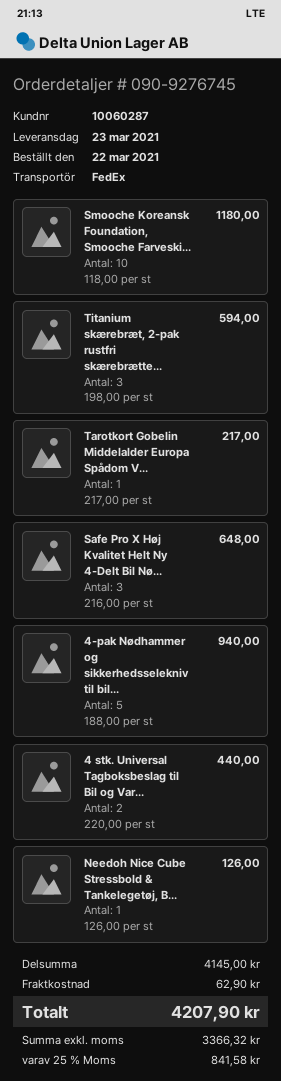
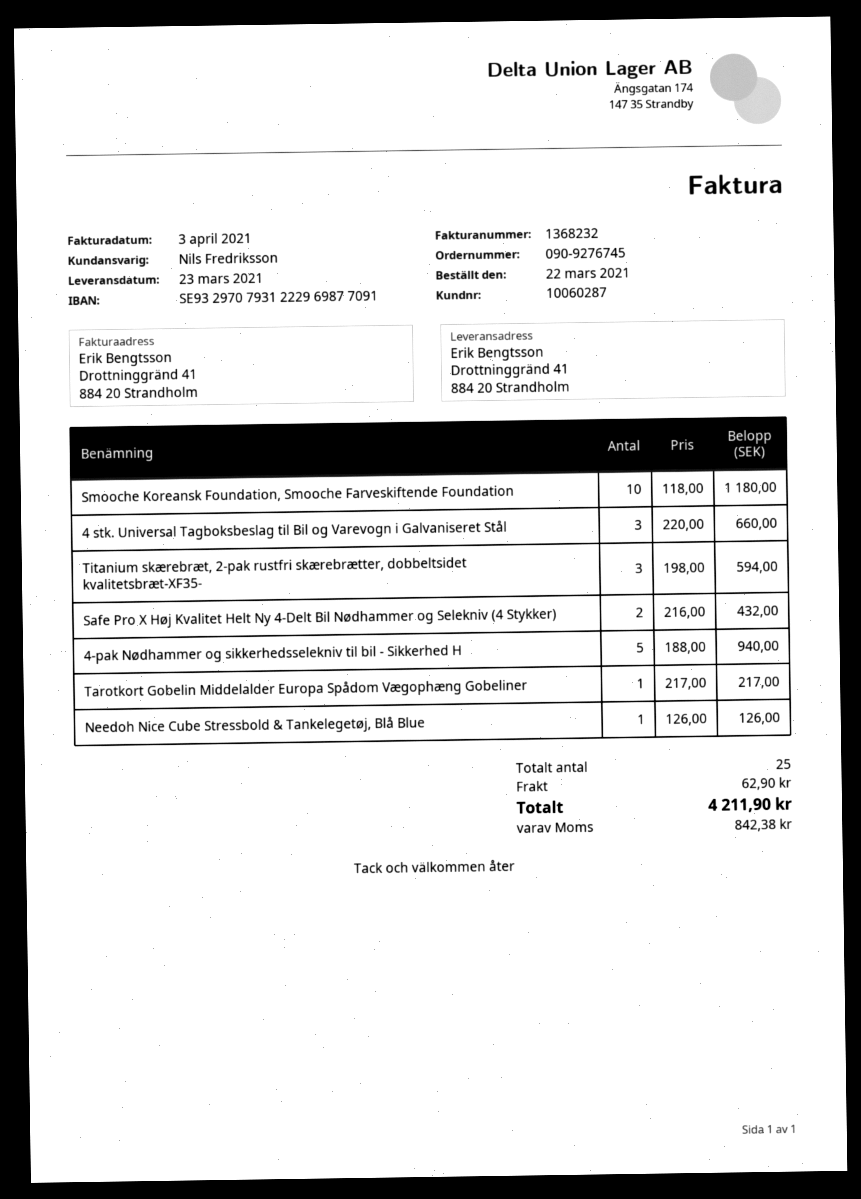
Safe Pro X Høj Kvalitet Helt Ny 4-Delt Bil Nø...: 3 x 216.00 = 648.00 -> 2 x 216.00 = 432.00
4 stk. Universal Tagboksbeslag til Bil og Var...: 2 x 220.00 = 440.00 -> 3 x 220.00 = 660.00
tax: 841.58 -> 842.38
total: 4207.90 -> 4211.90

